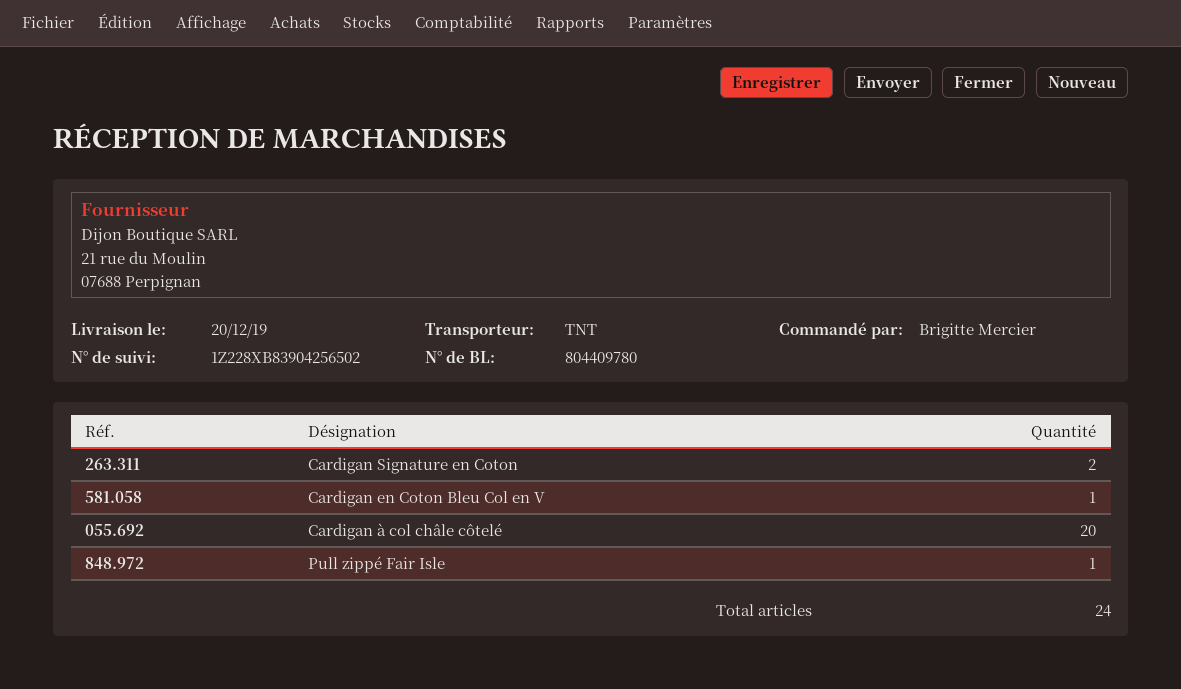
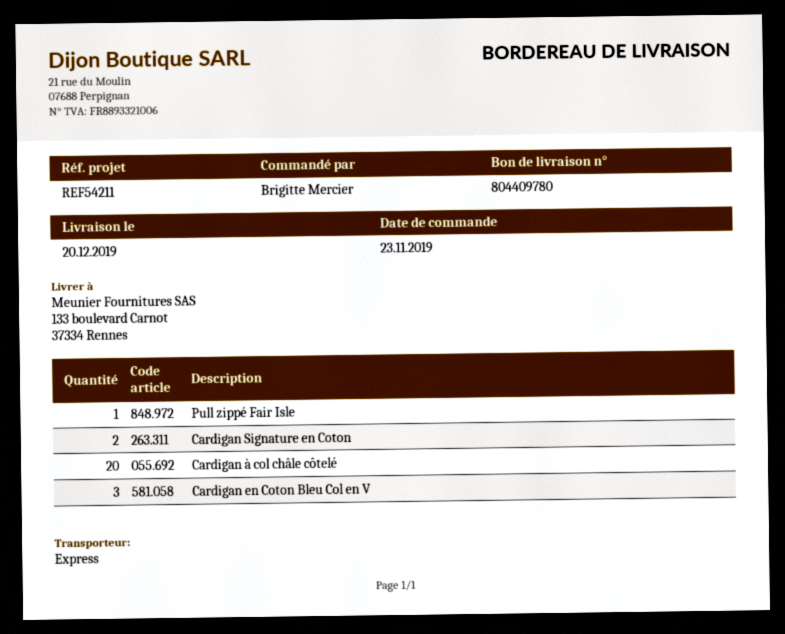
shipping method: TNT -> express
Cardigan en Coton Bleu Col en V: 1 -> 3

